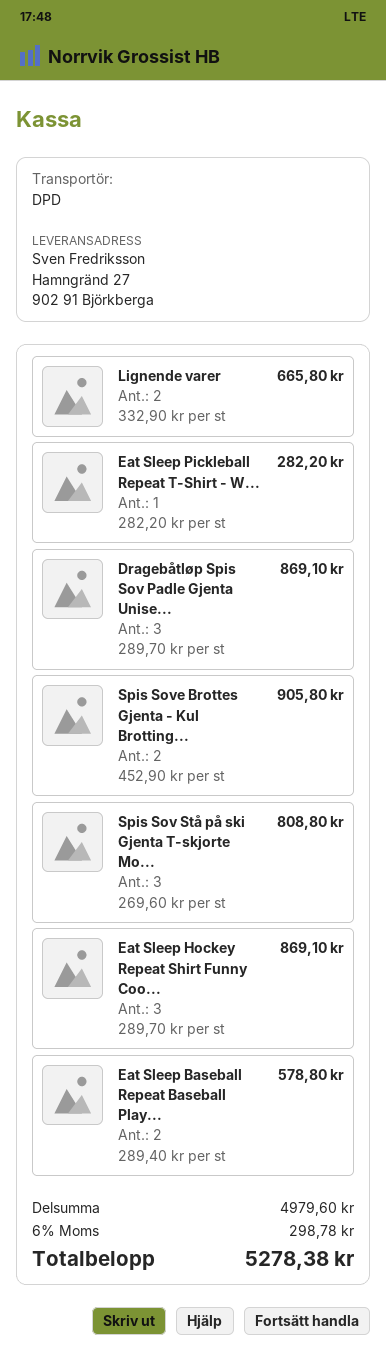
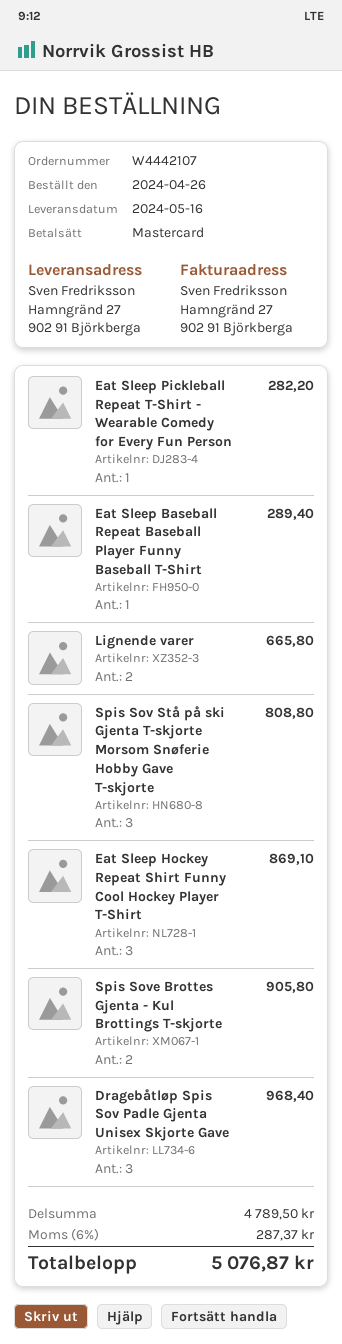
Dragebåtløp Spis Sov Padle Gjenta Unise...: 3 for 869.10 -> 3 for 968.40
Eat Sleep Baseball Repeat Baseball Play...: 2 for 578.80 -> 1 for 289.40
subtotal: 4979.60 -> 4789.50
tax: 6% = 298.78 -> 6% = 287.37
total: 5278.38 -> 5076.87

